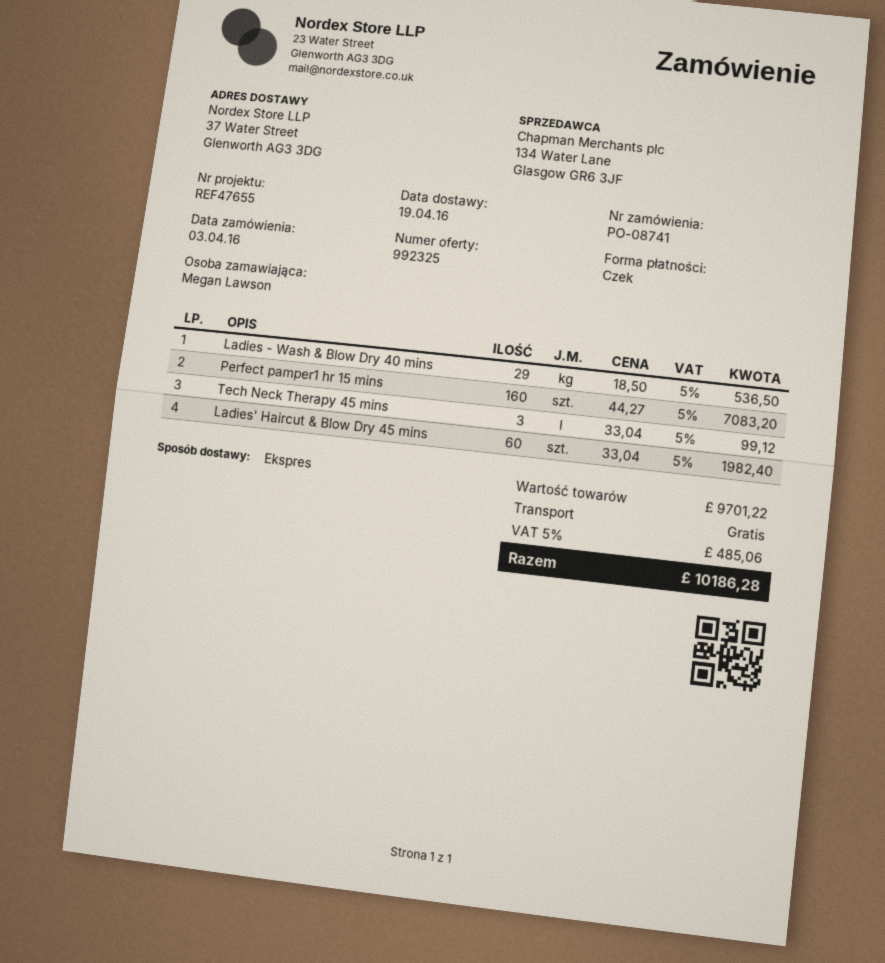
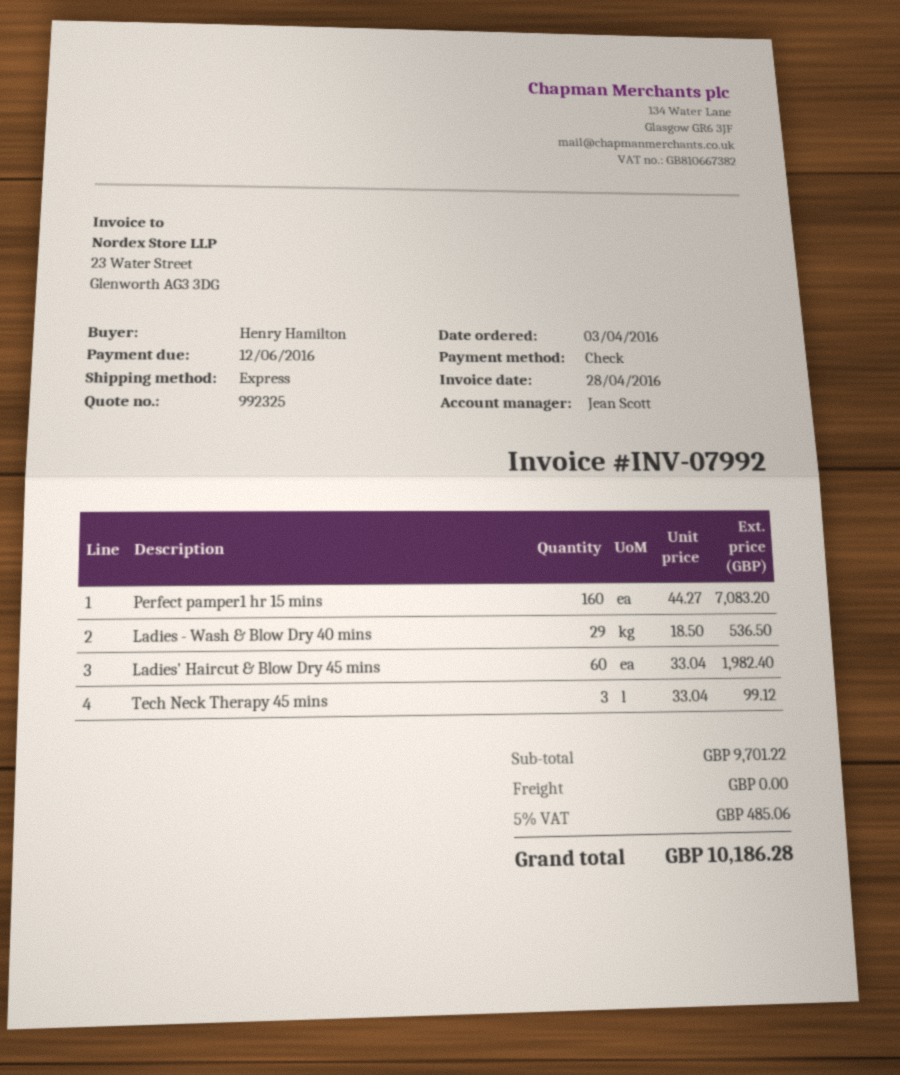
ordered by: Megan Lawson -> Henry Hamilton

